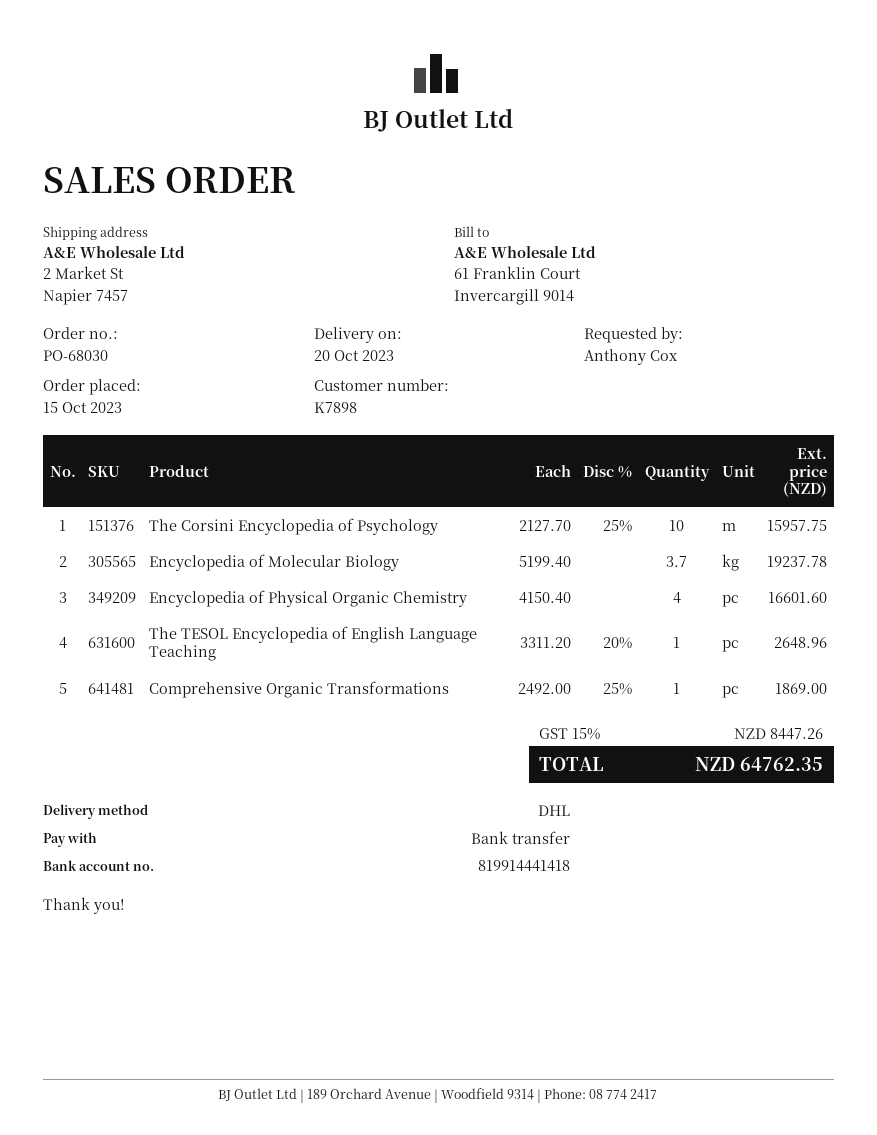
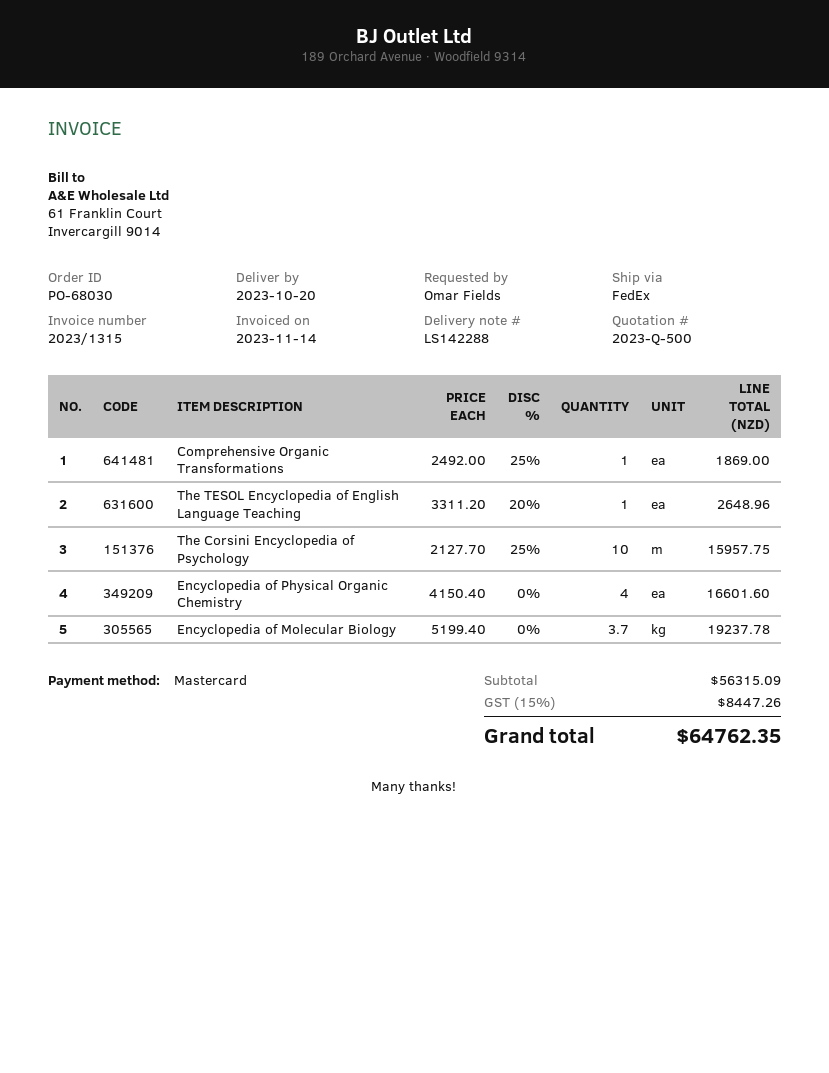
ordered by: Anthony Cox -> Omar Fields
payment method: bank transfer -> Mastercard
shipping method: DHL -> FedEx

